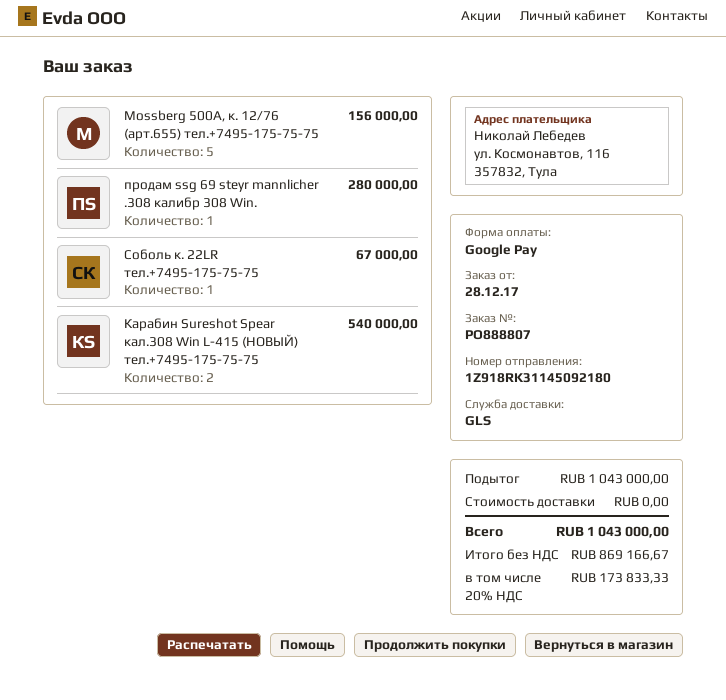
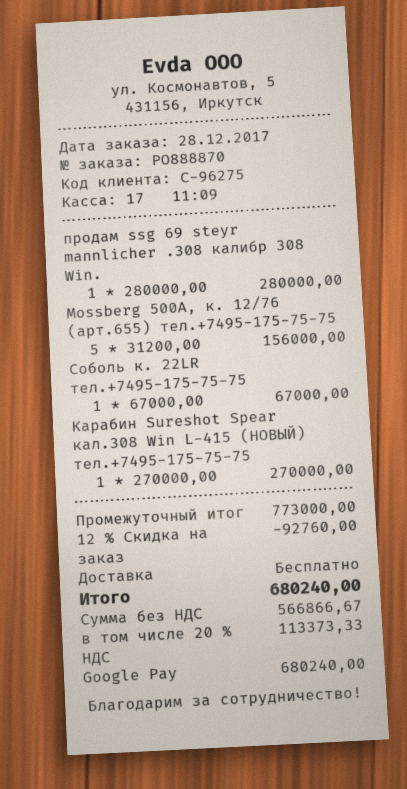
order number: PO888807 -> PO888870
Карабин Sureshot Spear кал.308 Win L-415 (НОВЫЙ) тел.+7495-175-75-75: 2 for 540000.00 -> 1 for 270000.00
subtotal: 1043000.00 -> 773000.00
discount: none -> 12% = 92760.00
net: 869166.67 -> 566866.67
tax: 20% = 173833.33 -> 20% = 113373.33
total: 1043000.00 -> 680240.00

